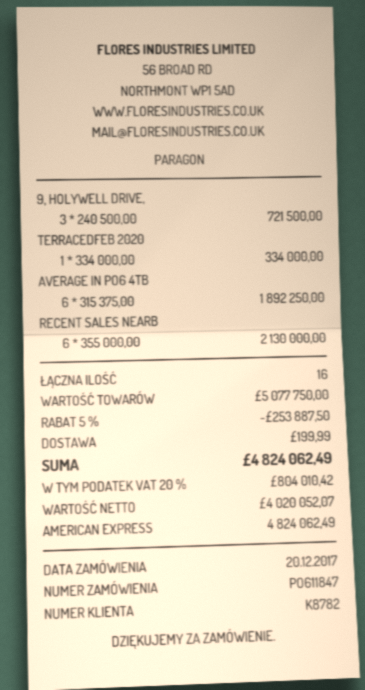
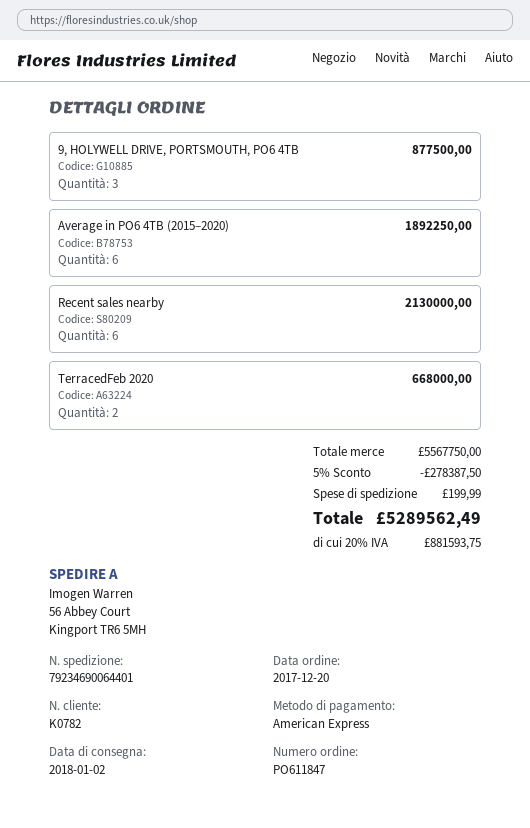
customer number: K8782 -> K0782
9, HOLYWELL DRIVE,: 3 for 721500.00 -> 3 for 877500.00
TERRACEDFEB 2020: 1 for 334000.00 -> 2 for 668000.00
subtotal: 5077750.00 -> 5567750.00
discount: 5% = 253887.50 -> 5% = 278387.50
tax: 20% = 804010.42 -> 20% = 881593.75
total: 4824062.49 -> 5289562.49

